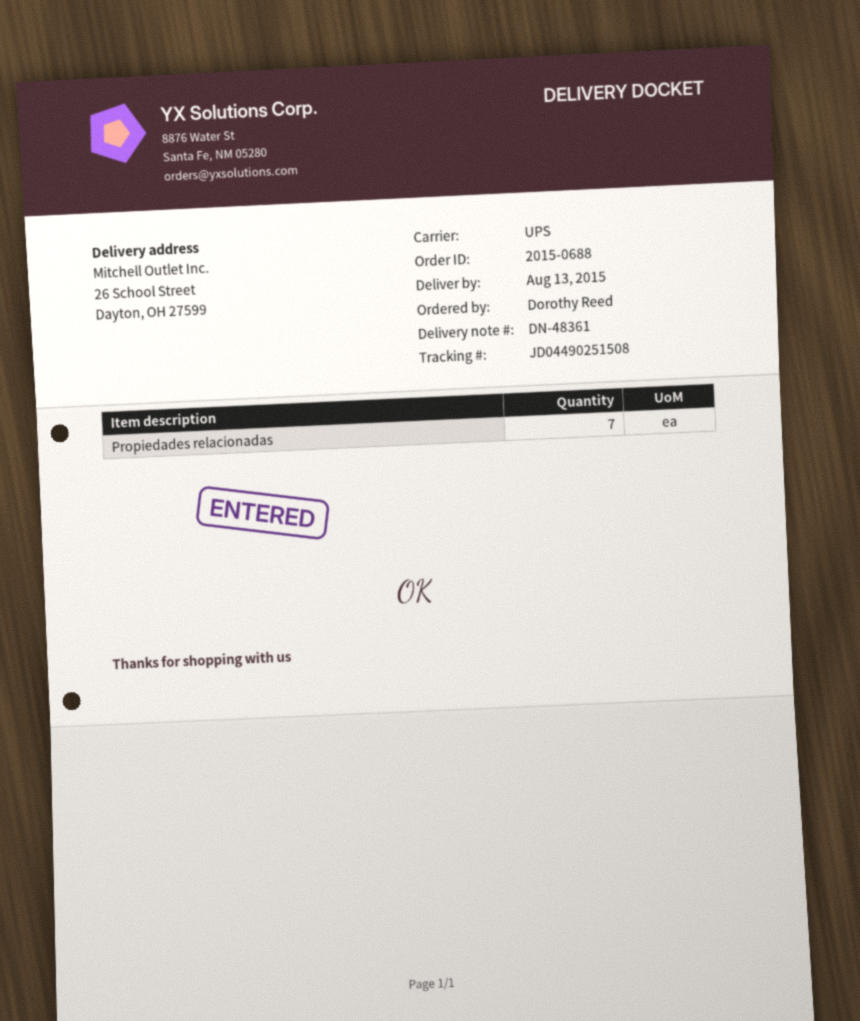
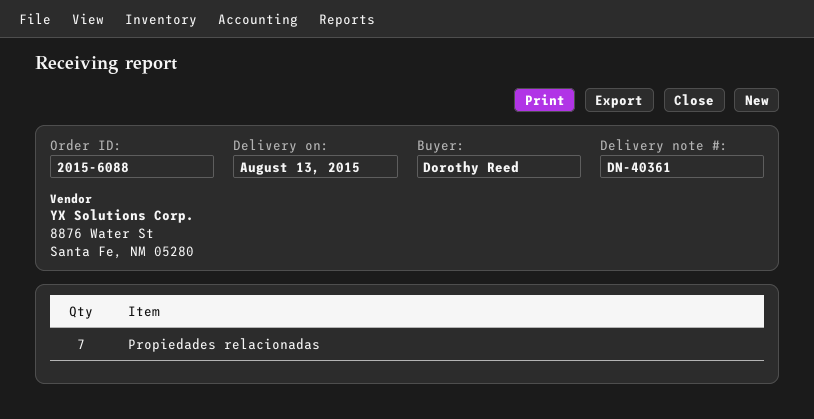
order number: 2015-0688 -> 2015-6088
delivery note number: DN-48361 -> DN-40361

